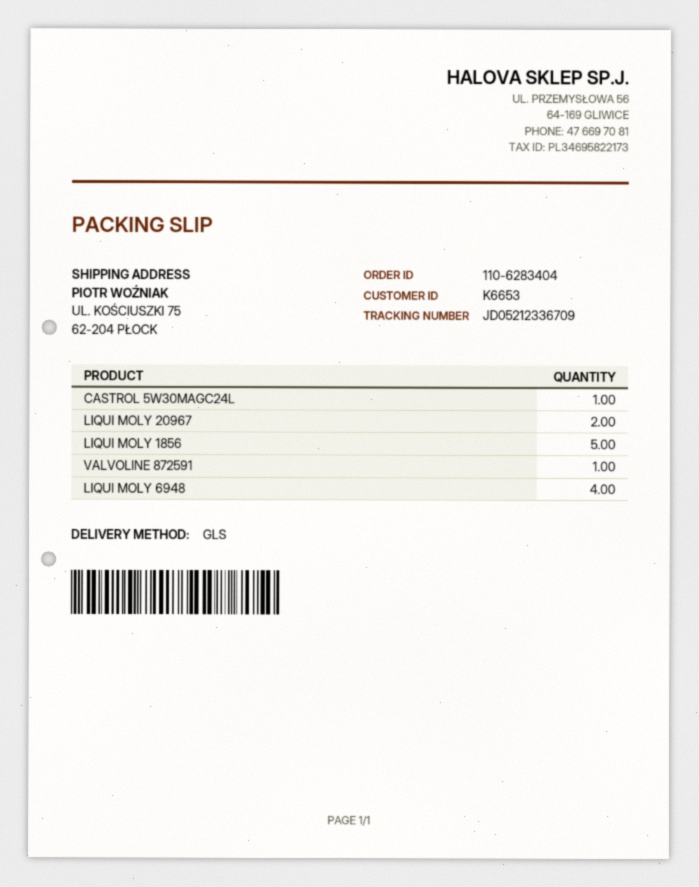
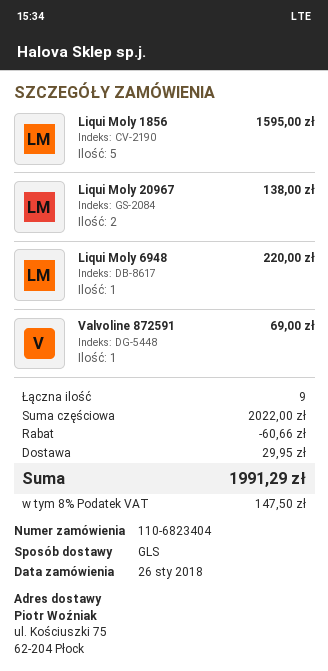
order number: 110-6283404 -> 110-6823404
CASTROL 5W30MAGC24L: 1 -> none
LIQUI MOLY 6948: 4 -> 1

